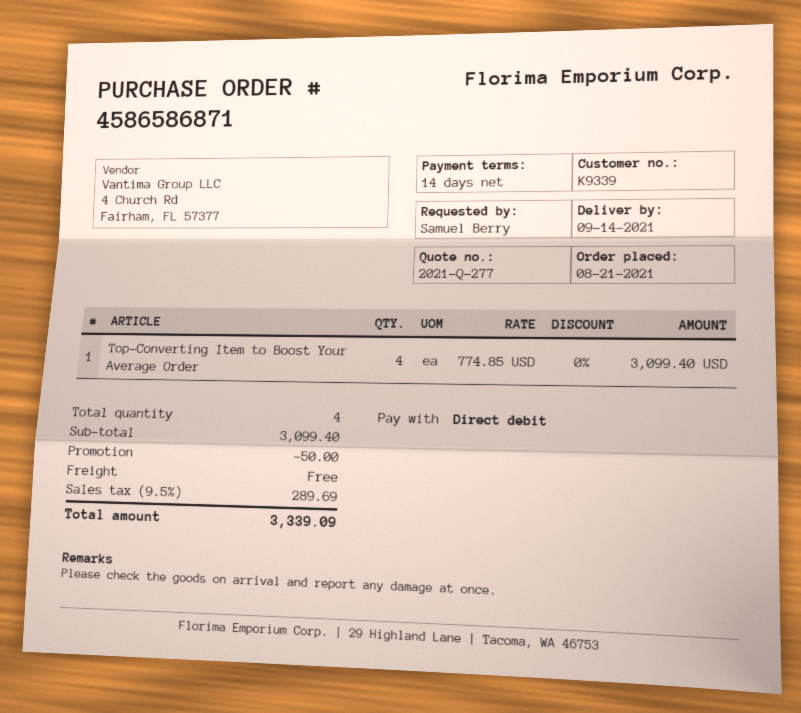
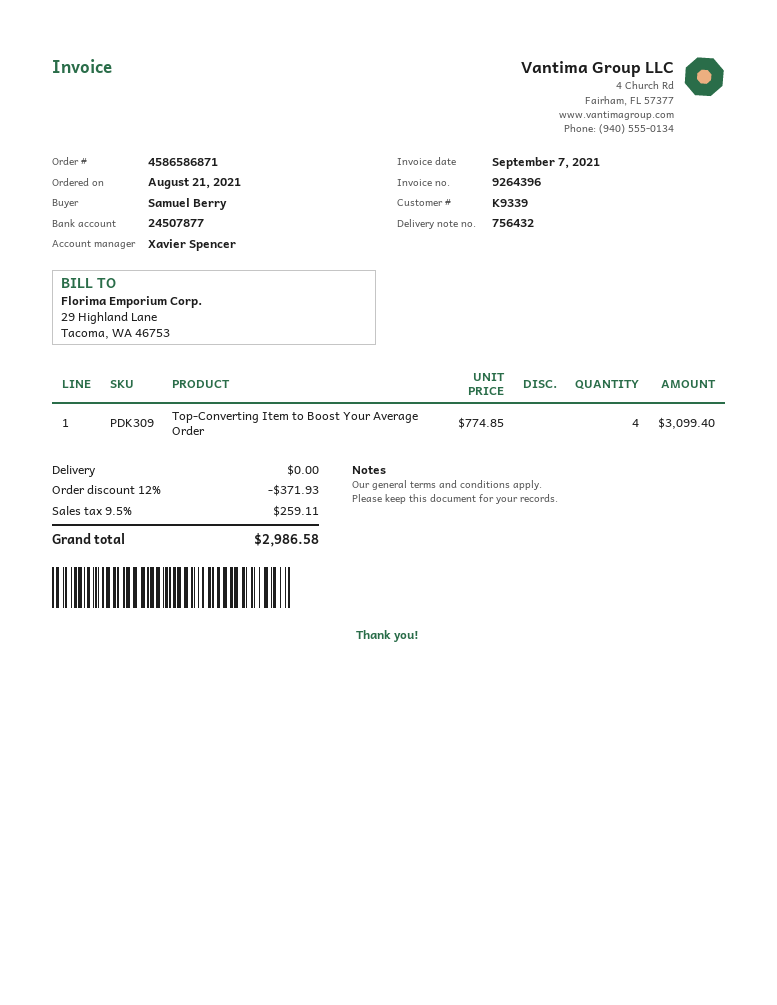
discount: 50.00 -> 371.93
tax: 9.5% = 289.69 -> 9.5% = 259.11
total: 3339.09 -> 2986.58

